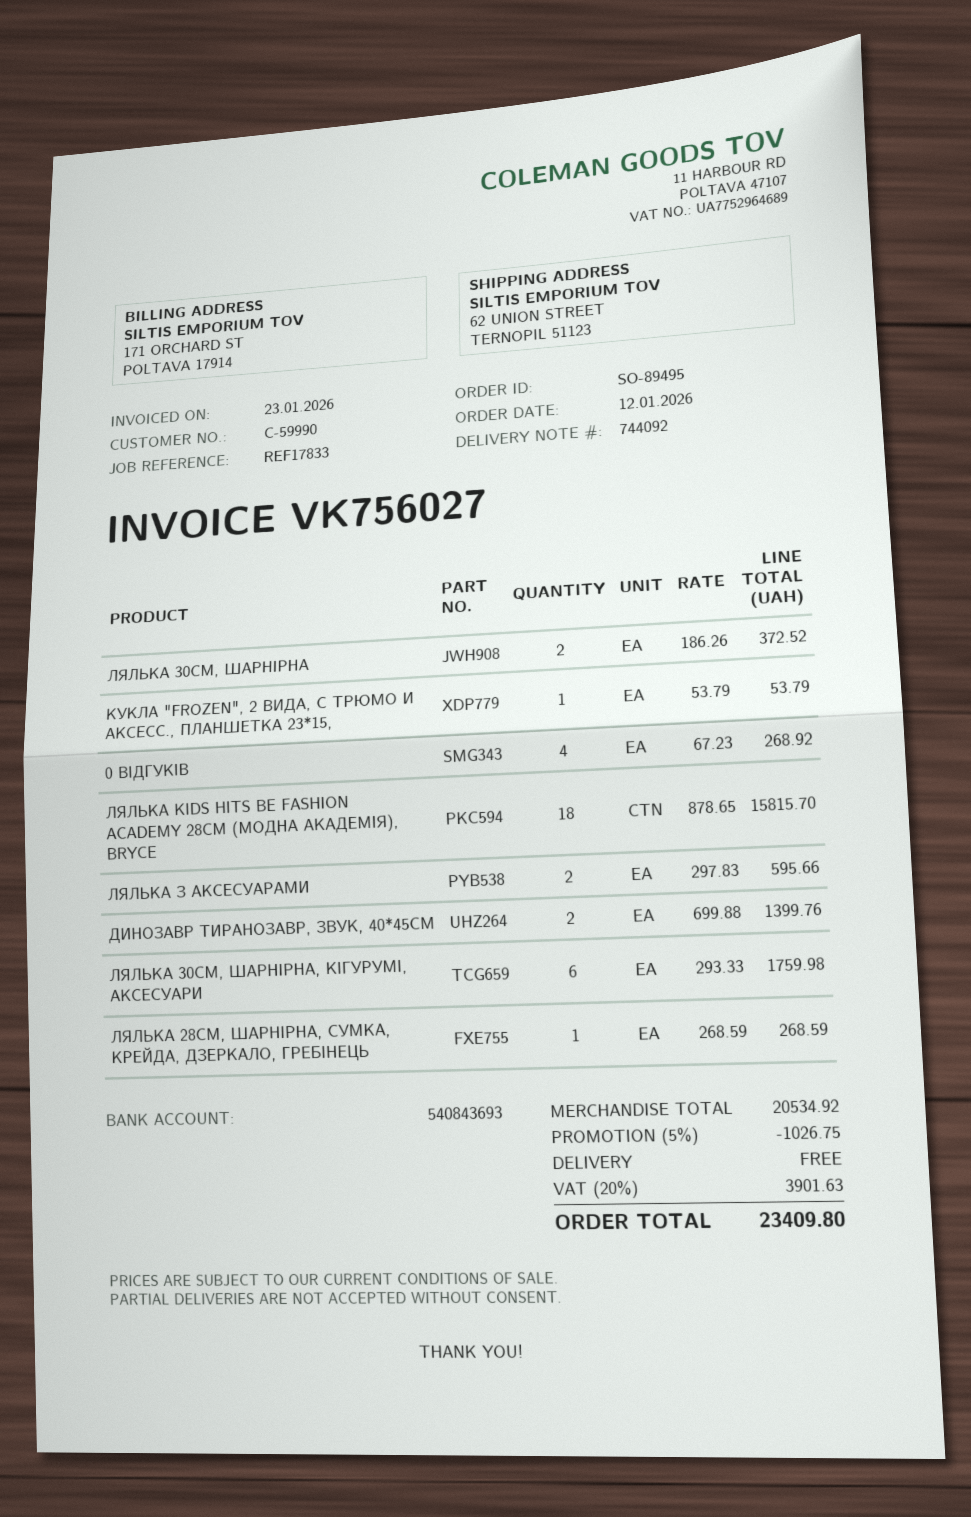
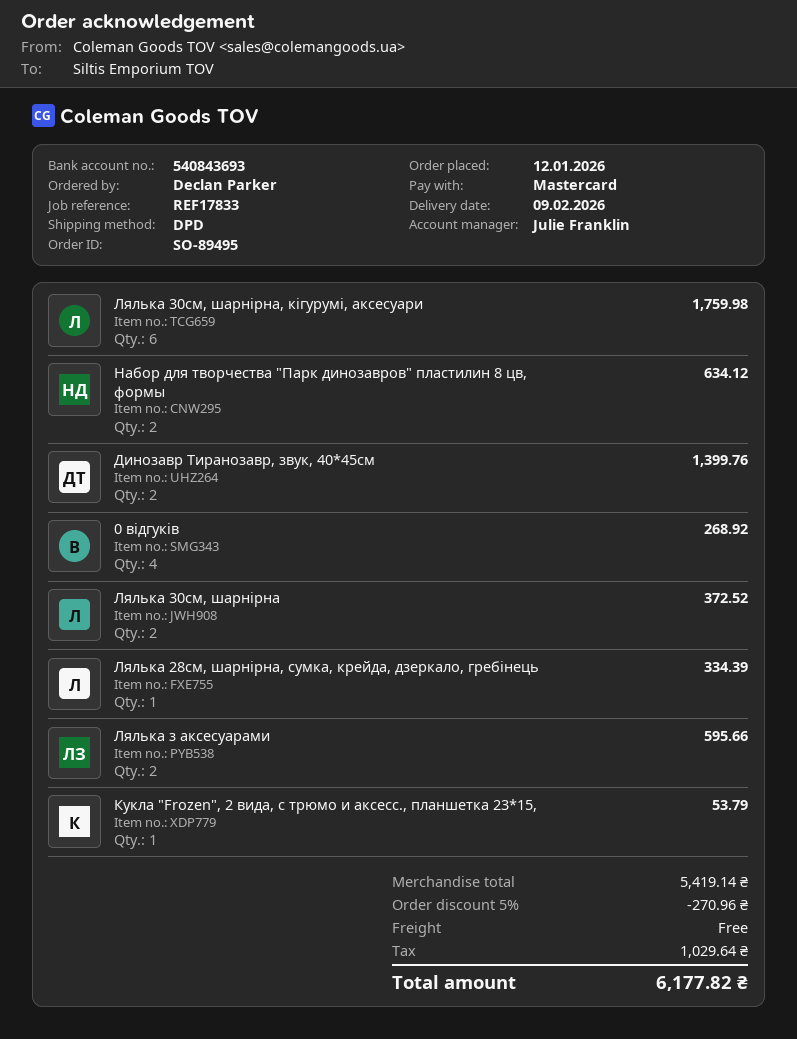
ЛЯЛЬКА KIDS HITS BE FASHION ACADEMY 28СМ (МОДНА АКАДЕМІЯ), BRYCE: 18 for 15815.70 -> none
ЛЯЛЬКА 28СМ, ШАРНІРНА, СУМКА, КРЕЙДА, ДЗЕРКАЛО, ГРЕБІНЕЦЬ: 1 for 268.59 -> 1 for 334.39
Набор для творчества "Парк динозавров" пластилин 8 цв, формы: none -> 2 for 634.12
subtotal: 20534.92 -> 5419.14
discount: 5% = 1026.75 -> 5% = 270.96
tax: 3901.63 -> 1029.64
total: 23409.80 -> 6177.82

